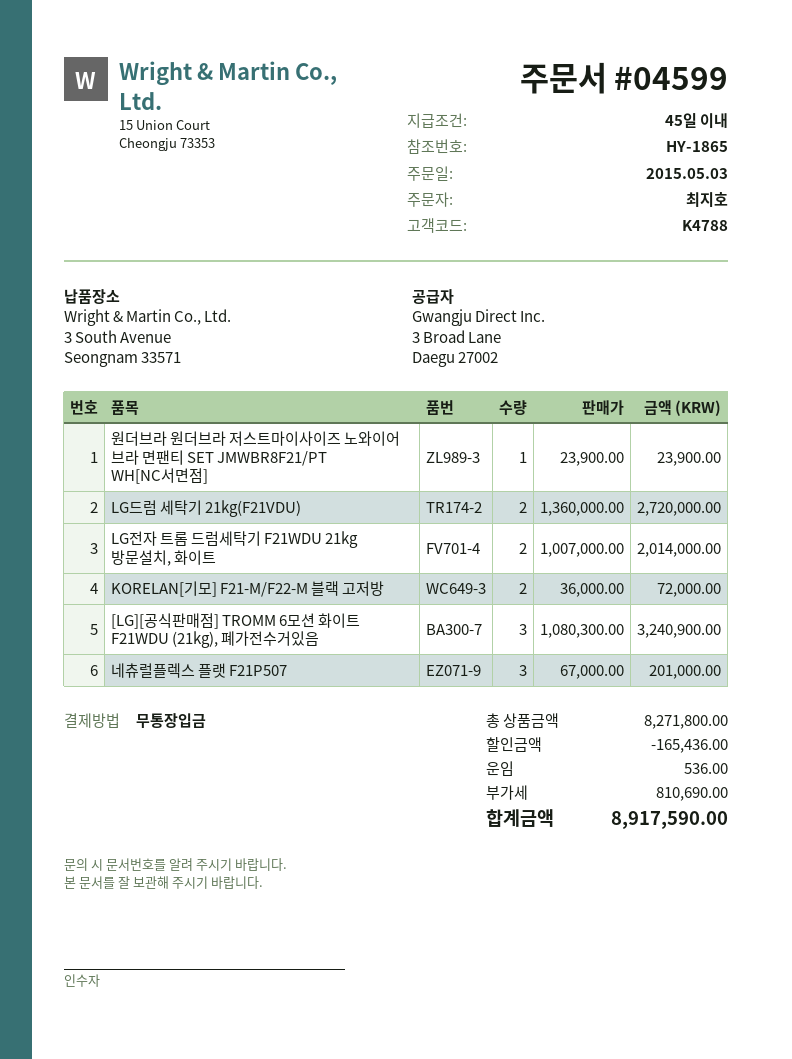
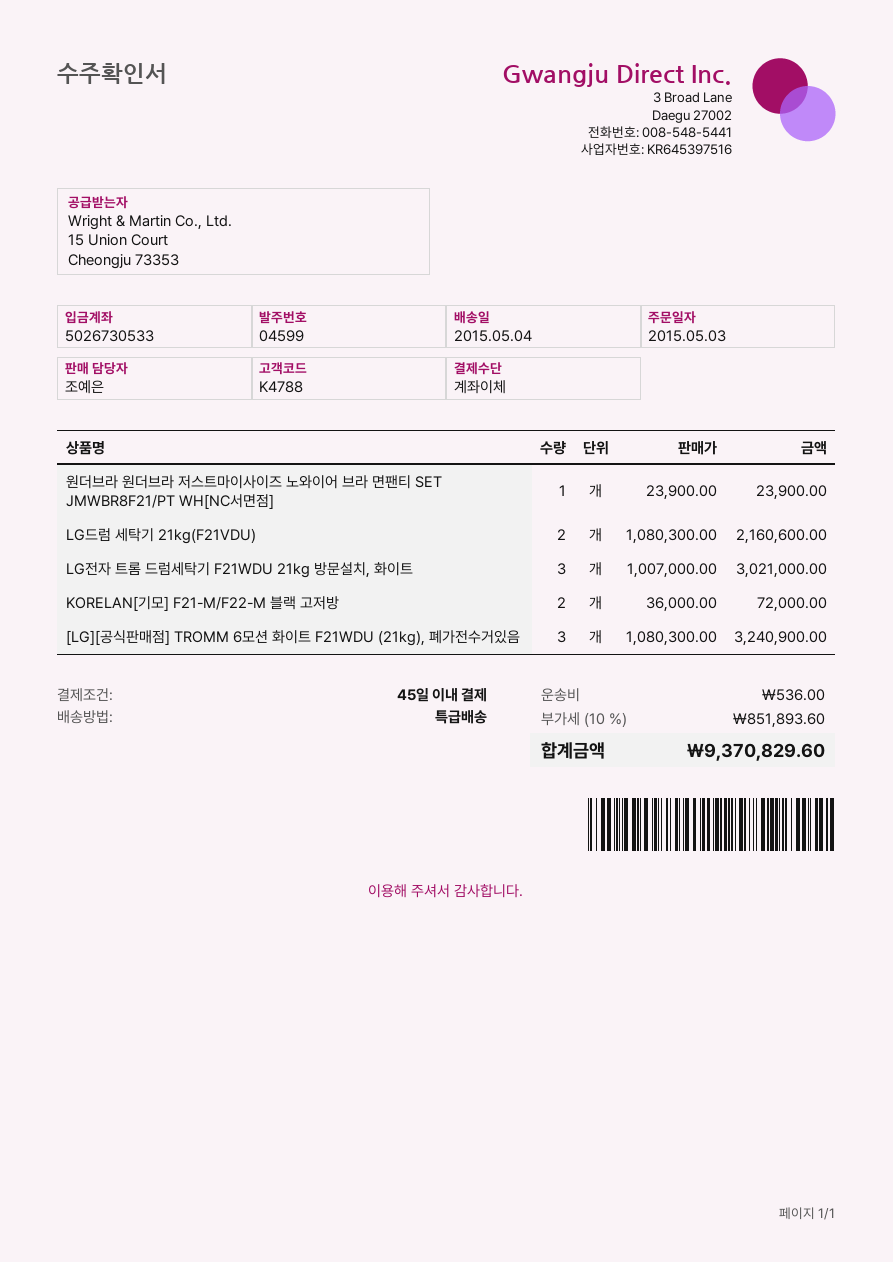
LG드럼 세탁기 21kg(F21VDU): 2 x 1360000.00 = 2720000.00 -> 2 x 1080300.00 = 2160600.00
LG전자 트롬 드럼세탁기 F21WDU 21kg 방문설치, 화이트: 2 x 1007000.00 = 2014000.00 -> 3 x 1007000.00 = 3021000.00
네츄럴플렉스 플랫 F21P507: 3 x 67000.00 = 201000.00 -> none
discount: 165436.00 -> none
tax: 810690.00 -> 851893.60
total: 8917590.00 -> 9370829.60

